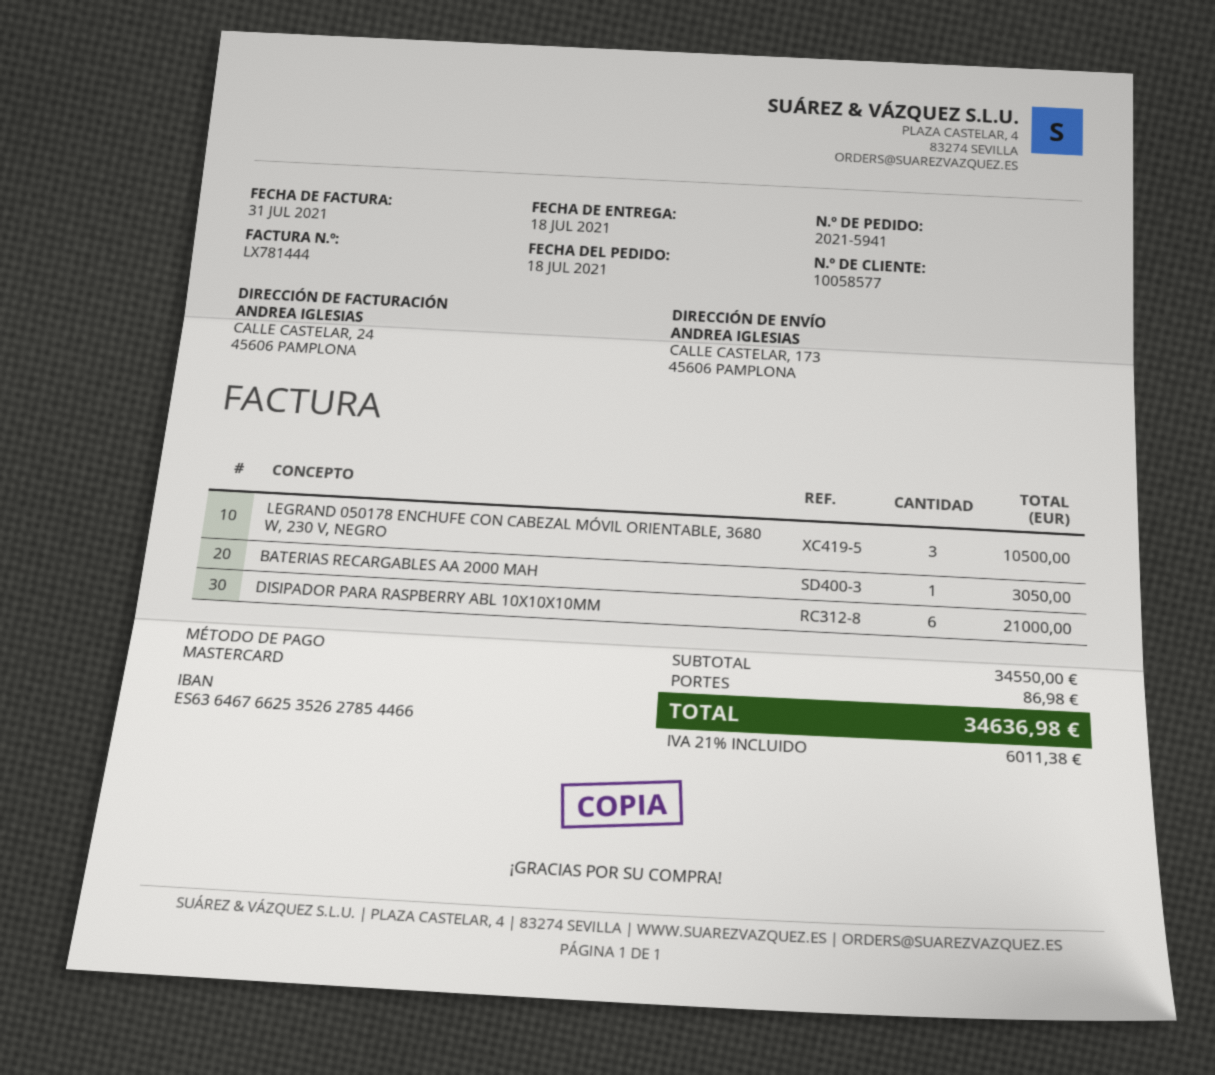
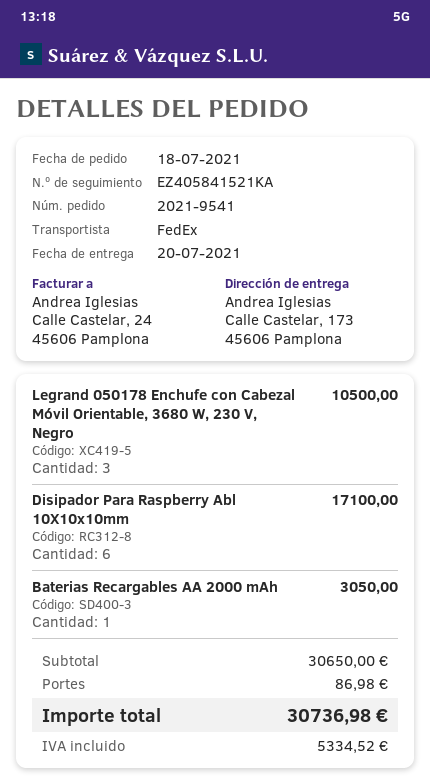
order number: 2021-5941 -> 2021-9541
delivery date: 2021-07-18 -> 2021-07-20
DISIPADOR PARA RASPBERRY ABL 10X10X10MM: 6 for 21000.00 -> 6 for 17100.00
subtotal: 34550.00 -> 30650.00
tax: 6011.38 -> 5334.52
total: 34636.98 -> 30736.98

